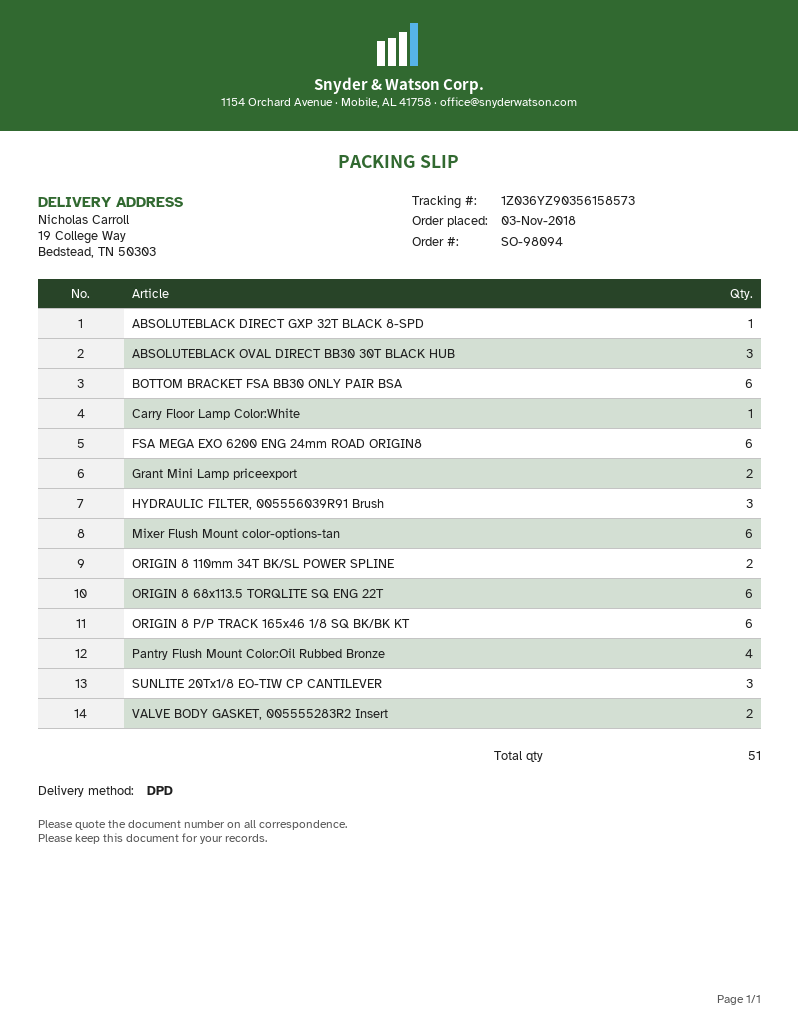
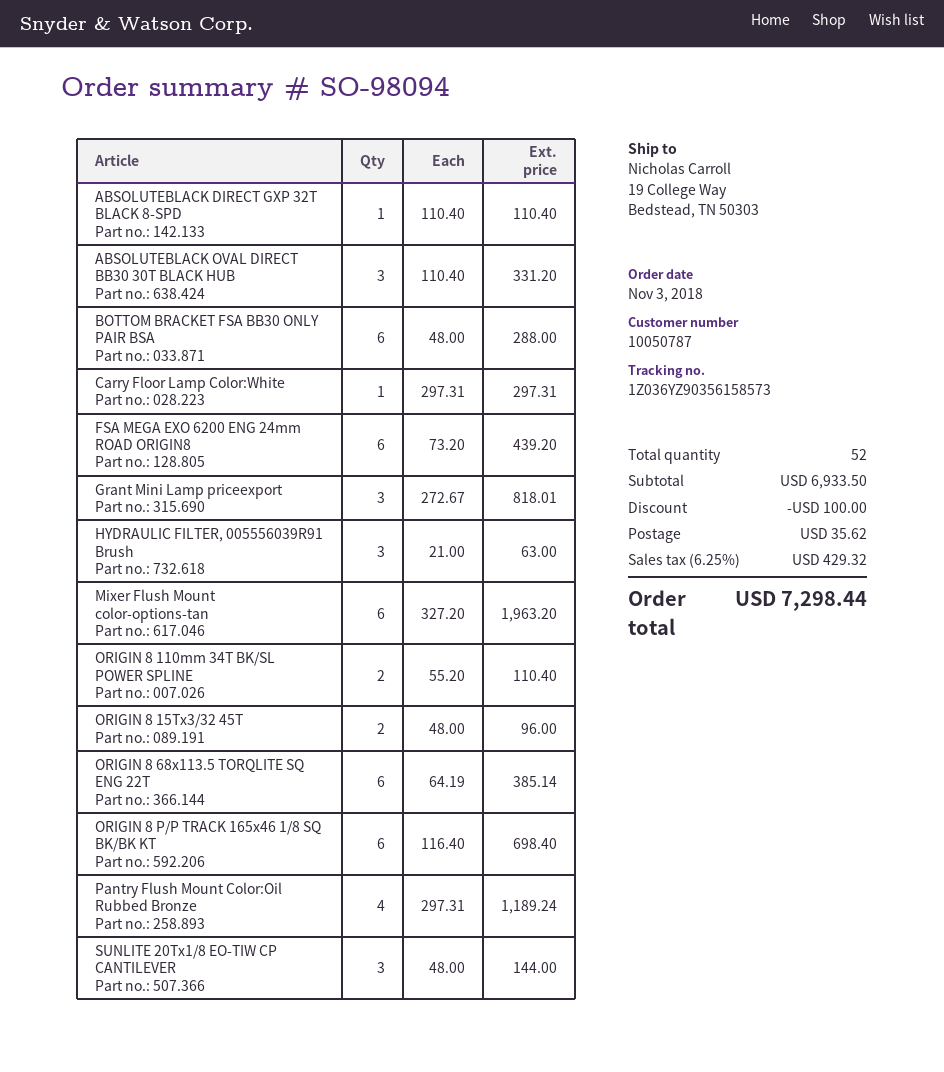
Grant Mini Lamp priceexport: 2 -> 3
VALVE BODY GASKET, 005555283R2 Insert: 2 -> none
ORIGIN 8 15Tx3/32 45T: none -> 2
total quantity: 51 -> 52

